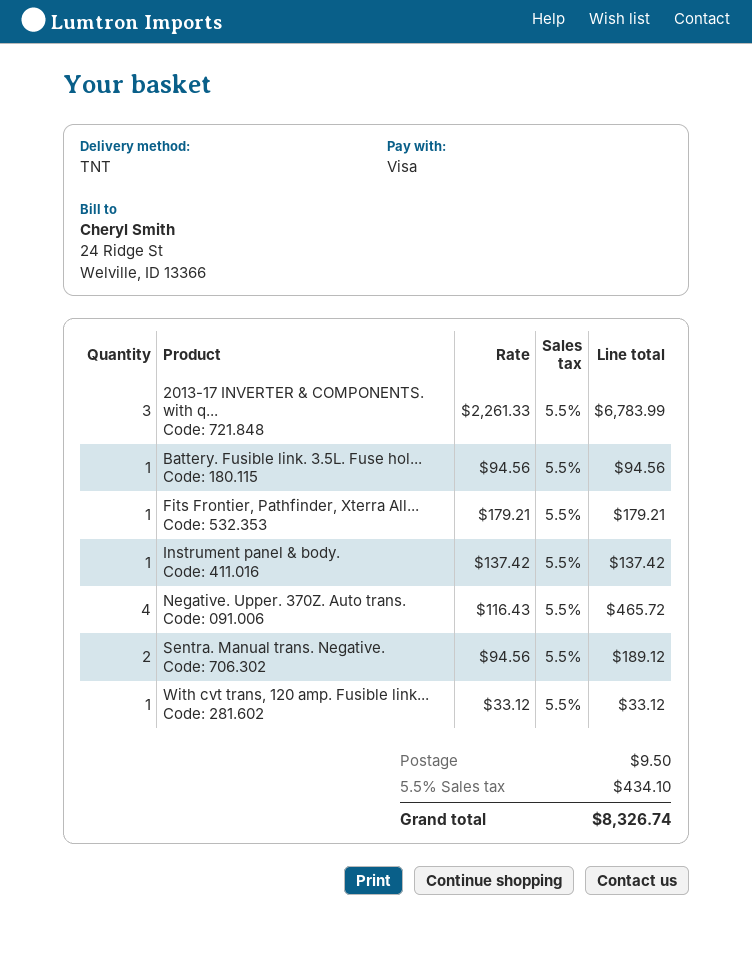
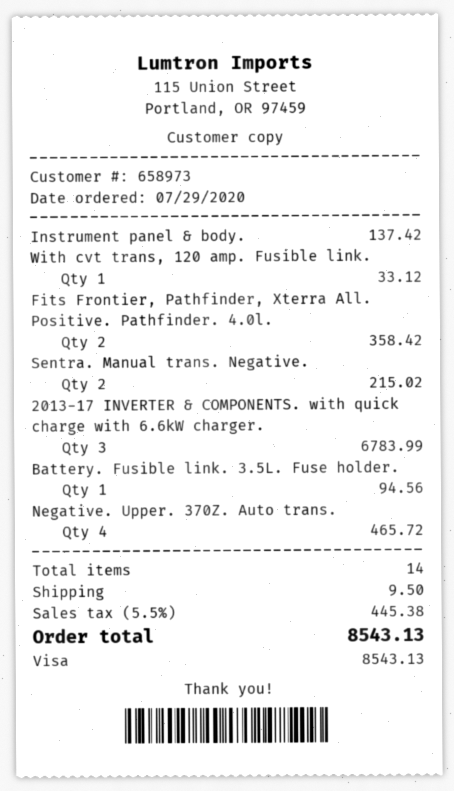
Fits Frontier, Pathfinder, Xterra All...: 1 for 179.21 -> 2 for 358.42
Sentra. Manual trans. Negative.: 2 for 189.12 -> 2 for 215.02
tax: 5.5% = 434.10 -> 5.5% = 445.38
total: 8326.74 -> 8543.13

